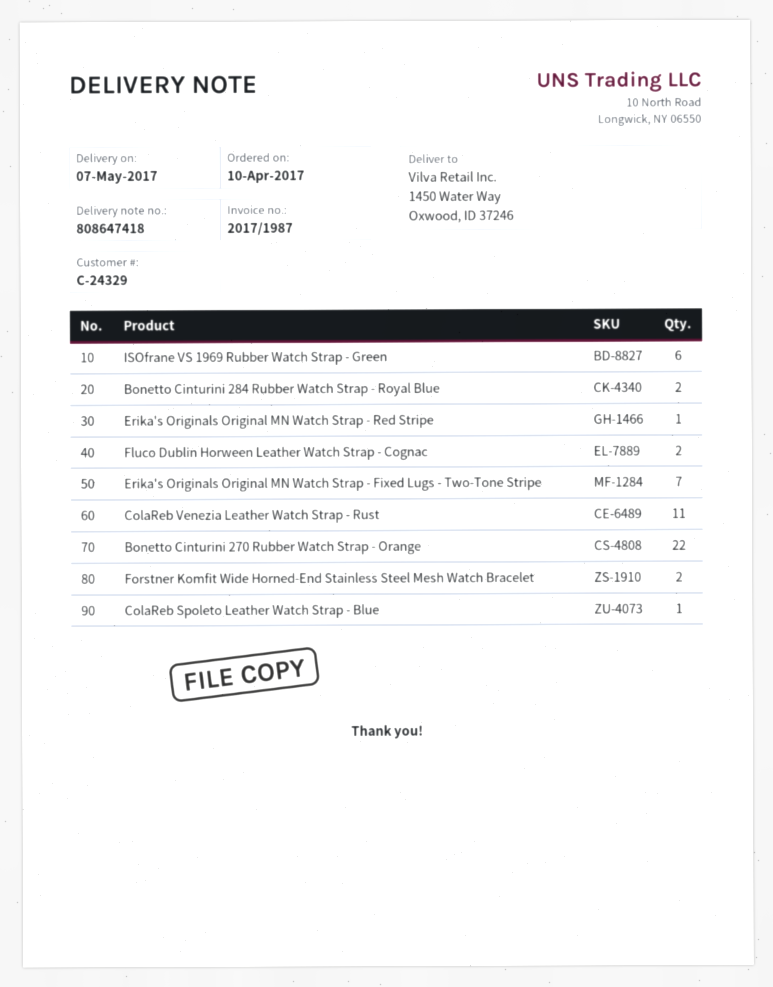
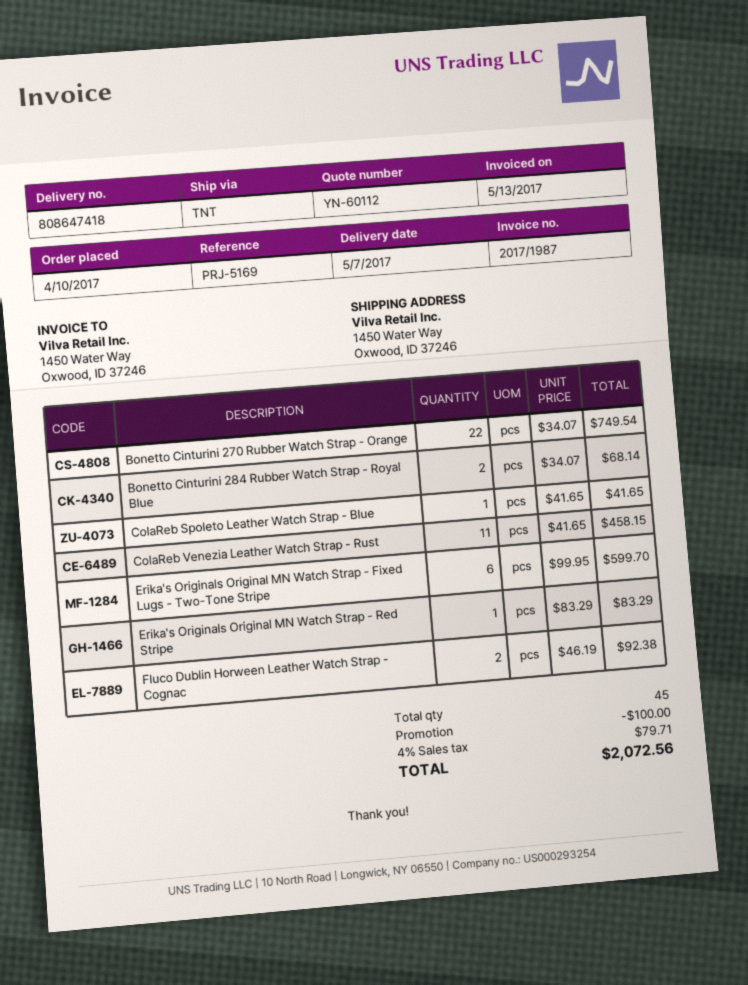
ISOfrane VS 1969 Rubber Watch Strap - Green: 6 -> none
Erika's Originals Original MN Watch Strap - Fixed Lugs - Two-Tone Stripe: 7 -> 6
Forstner Komfit Wide Horned-End Stainless Steel Mesh Watch Bracelet: 2 -> none

